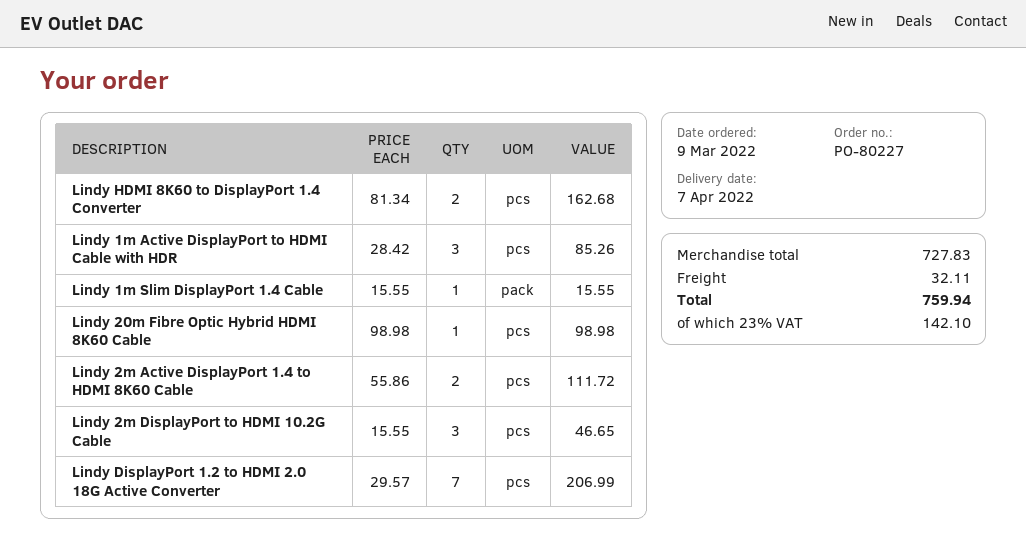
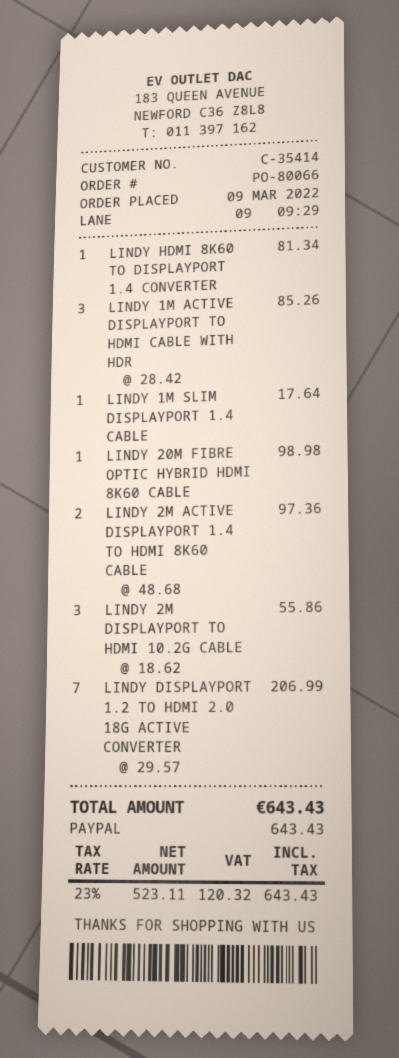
order number: PO-80227 -> PO-80066
Lindy HDMI 8K60 to DisplayPort 1.4 Converter: 2 x 81.34 = 162.68 -> 1 x 81.34 = 81.34
Lindy 1m Slim DisplayPort 1.4 Cable: 1 x 15.55 = 15.55 -> 1 x 17.64 = 17.64
Lindy 2m Active DisplayPort 1.4 to HDMI 8K60 Cable: 2 x 55.86 = 111.72 -> 2 x 48.68 = 97.36
Lindy 2m DisplayPort to HDMI 10.2G Cable: 3 x 15.55 = 46.65 -> 3 x 18.62 = 55.86
shipping: 32.11 -> none
tax: 23% = 142.10 -> 23% = 120.32
total: 759.94 -> 643.43

